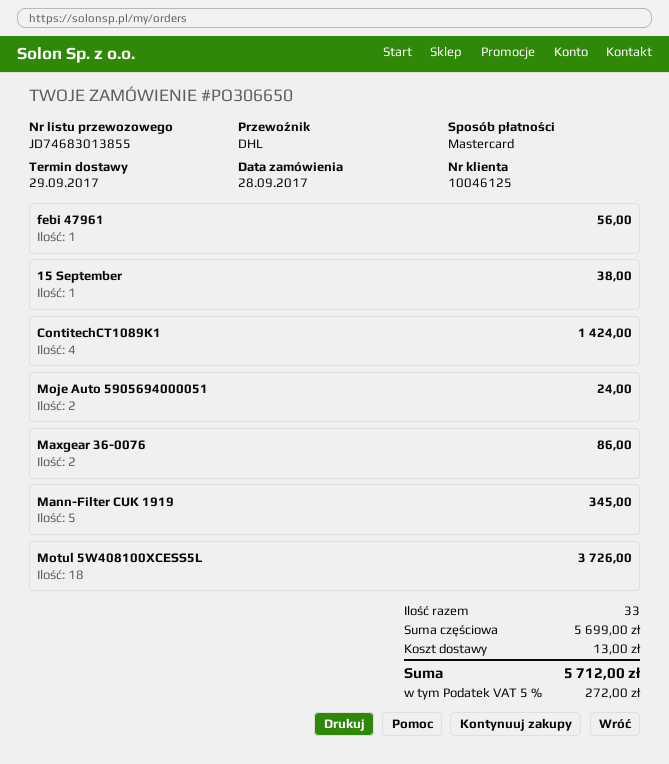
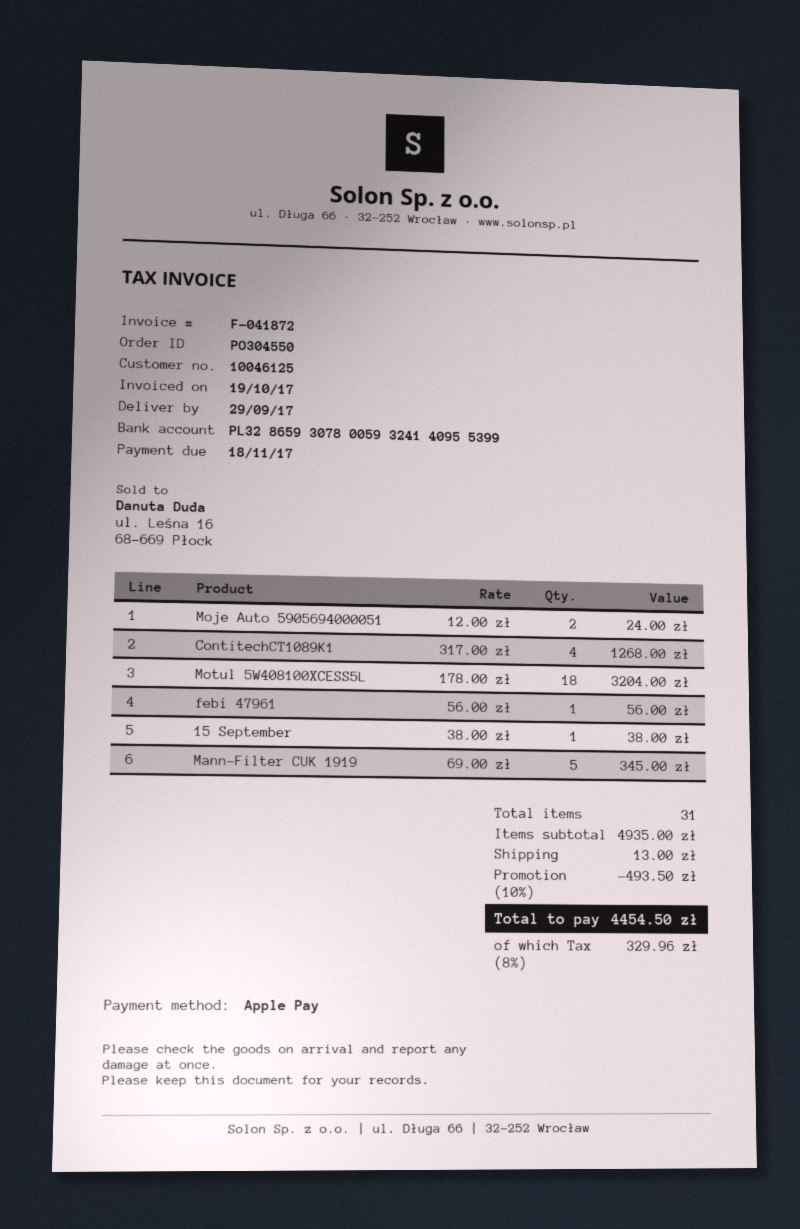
order number: PO306650 -> PO304550
payment method: Mastercard -> Apple Pay
ContitechCT1089K1: 4 for 1424.00 -> 4 for 1268.00
Maxgear 36-0076: 2 for 86.00 -> none
Motul 5W408100XCESS5L: 18 for 3726.00 -> 18 for 3204.00
total quantity: 33 -> 31
subtotal: 5699.00 -> 4935.00
discount: none -> 10% = 493.50
tax: 5% = 272.00 -> 8% = 329.96
total: 5712.00 -> 4454.50

